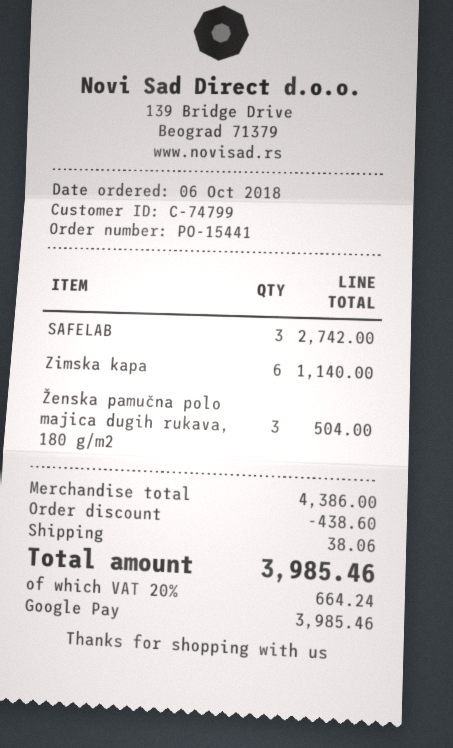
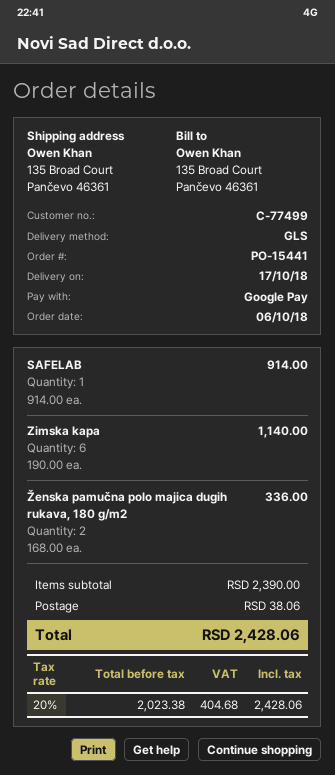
customer number: C-74799 -> C-77499
SAFELAB: 3 for 2742.00 -> 1 for 914.00
Ženska pamučna polo majica dugih rukava, 180 g/m2: 3 for 504.00 -> 2 for 336.00
subtotal: 4386.00 -> 2390.00
discount: 438.60 -> none
tax: 20% = 664.24 -> 20% = 404.68
total: 3985.46 -> 2428.06

